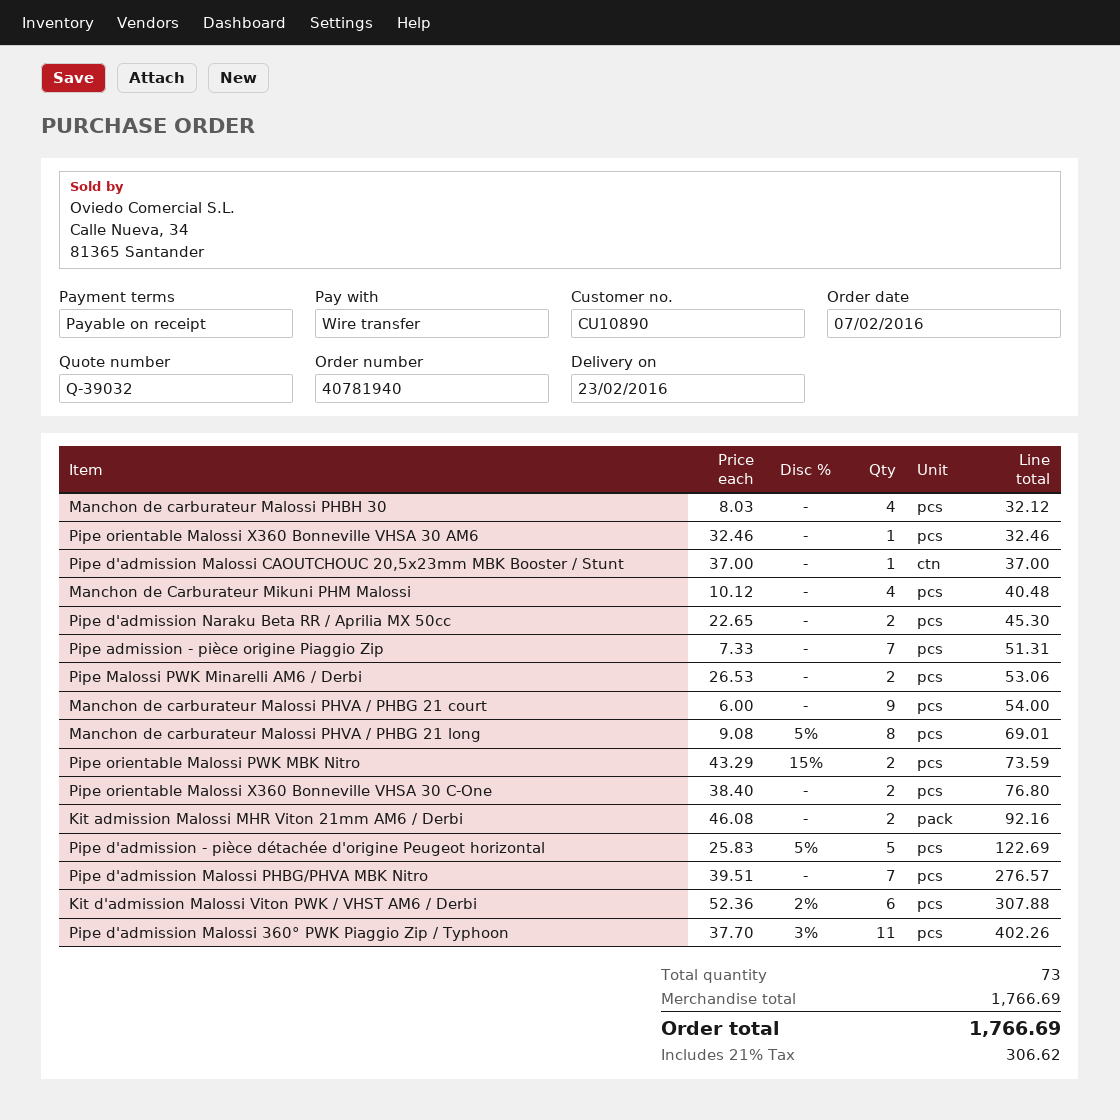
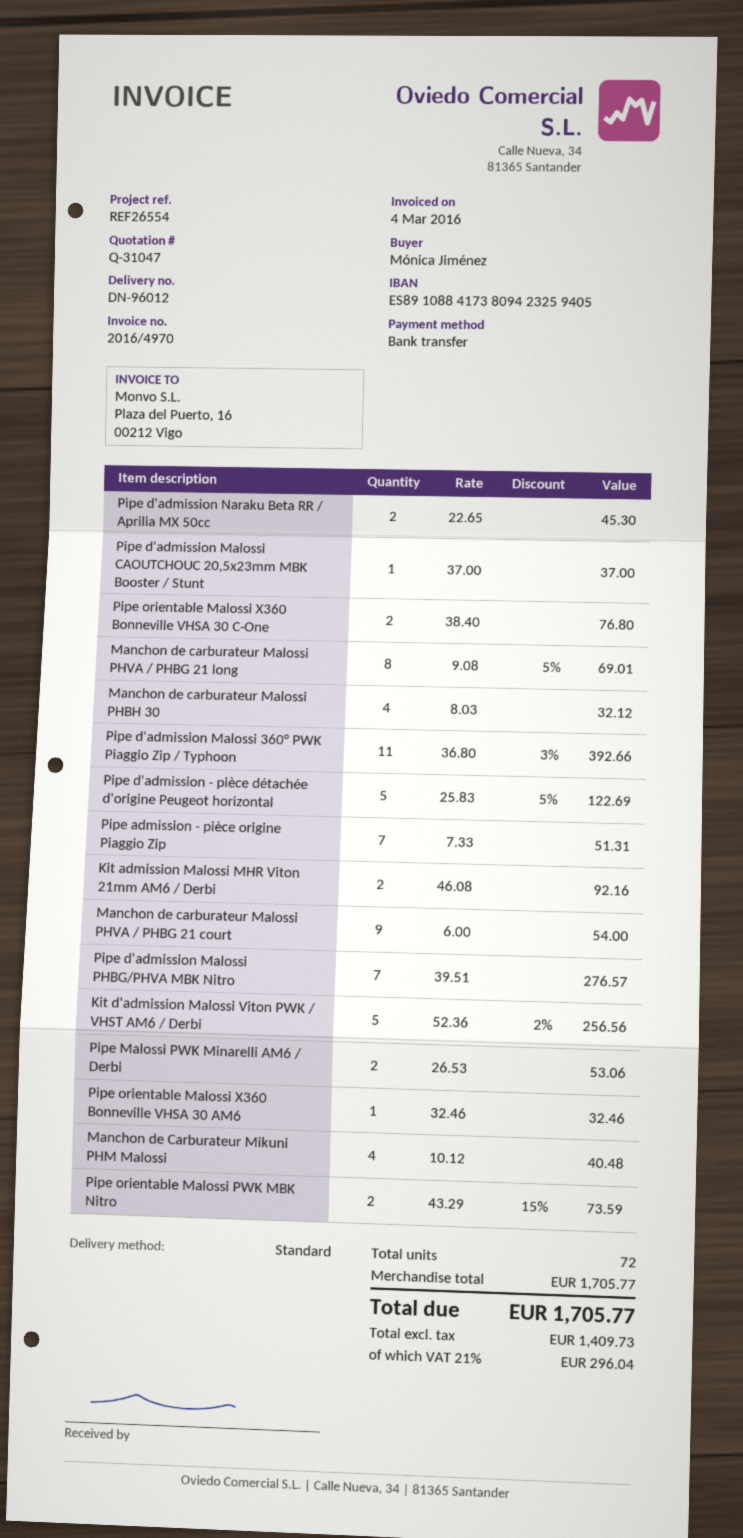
quote number: Q-39032 -> Q-31047
Kit d'admission Malossi Viton PWK / VHST AM6 / Derbi: 6 x 52.36 - 2% = 307.88 -> 5 x 52.36 - 2% = 256.56
Pipe d'admission Malossi 360° PWK Piaggio Zip / Typhoon: 11 x 37.70 - 3% = 402.26 -> 11 x 36.80 - 3% = 392.66
total quantity: 73 -> 72
subtotal: 1766.69 -> 1705.77
tax: 21% = 306.62 -> 21% = 296.04
total: 1766.69 -> 1705.77

